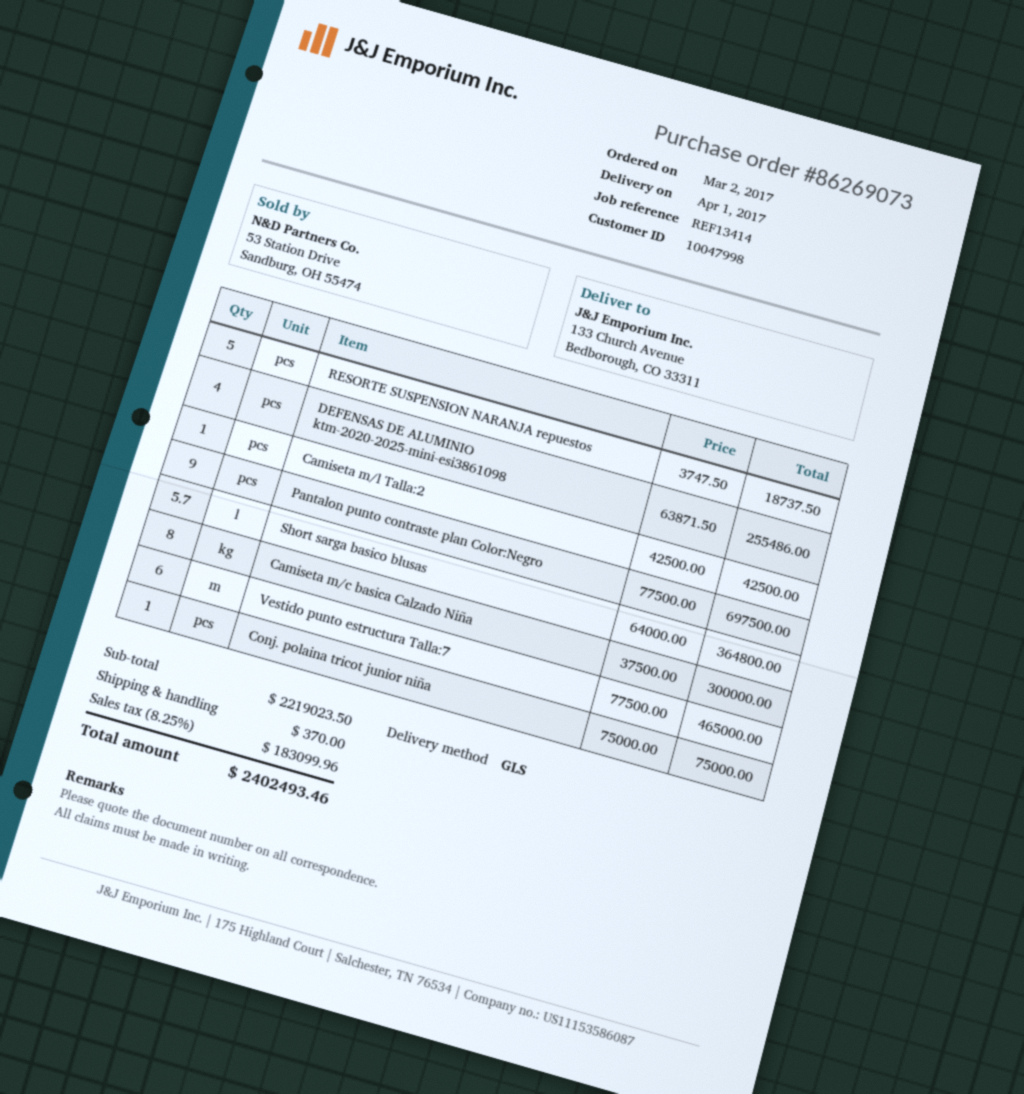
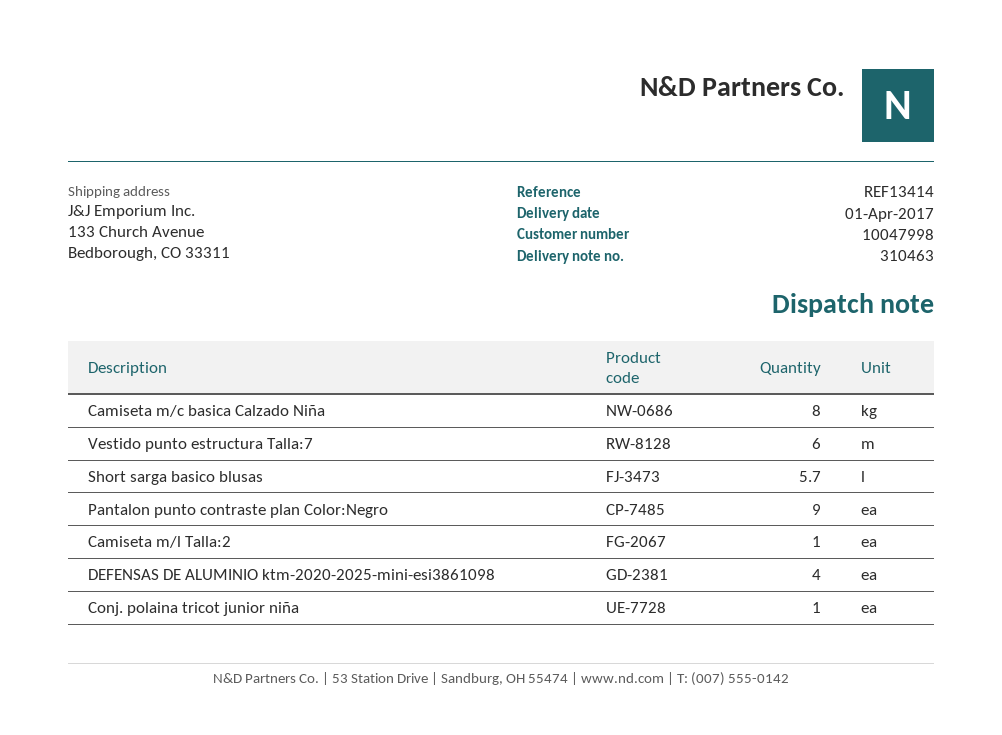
RESORTE SUSPENSION NARANJA repuestos: 5 -> none

